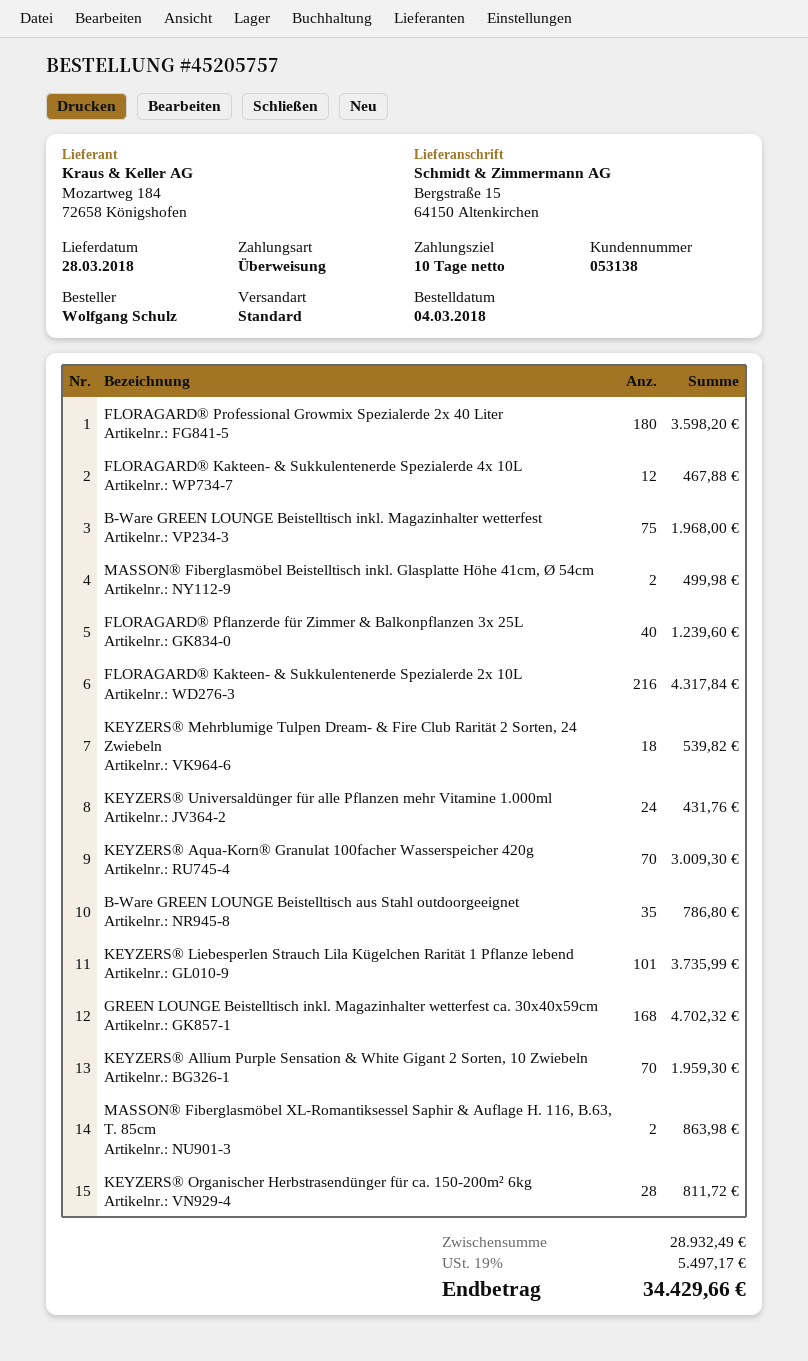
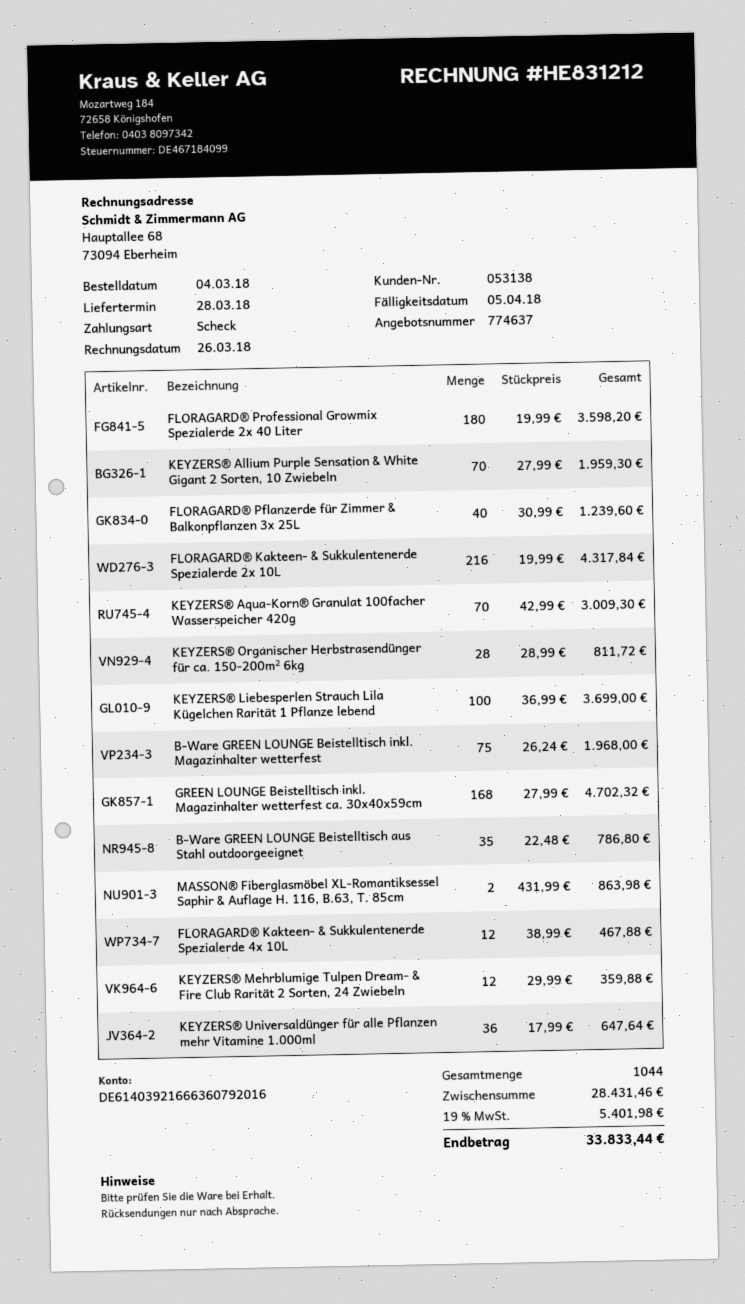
payment method: bank transfer -> cheque
MASSON® Fiberglasmöbel Beistelltisch inkl. Glasplatte Höhe 41cm, Ø 54cm: 2 for 499.98 -> none
KEYZERS® Mehrblumige Tulpen Dream- & Fire Club Rarität 2 Sorten, 24 Zwiebeln: 18 for 539.82 -> 12 for 359.88
KEYZERS® Universaldünger für alle Pflanzen mehr Vitamine 1.000ml: 24 for 431.76 -> 36 for 647.64
KEYZERS® Liebesperlen Strauch Lila Kügelchen Rarität 1 Pflanze lebend: 101 for 3735.99 -> 100 for 3699.00
subtotal: 28932.49 -> 28431.46
tax: 19% = 5497.17 -> 19% = 5401.98
total: 34429.66 -> 33833.44

